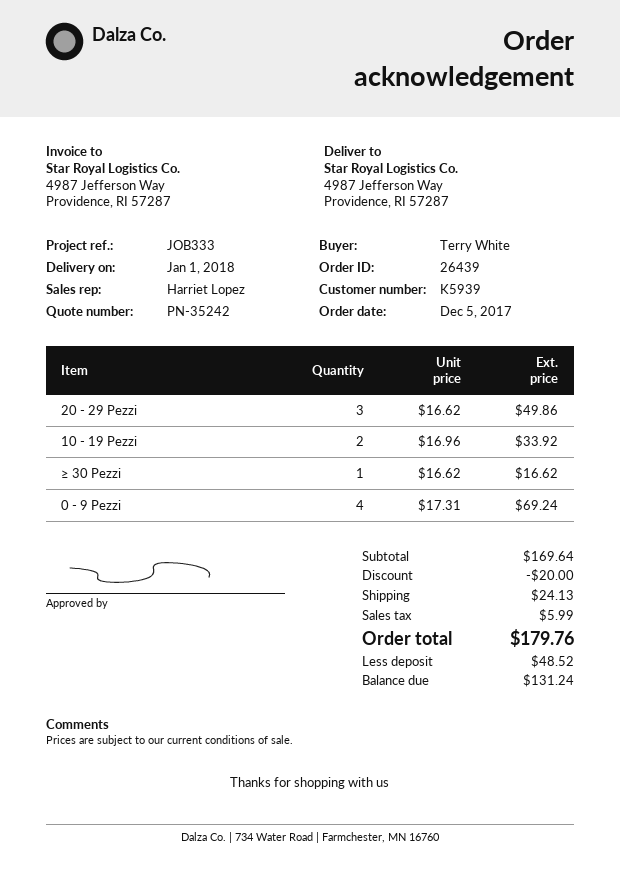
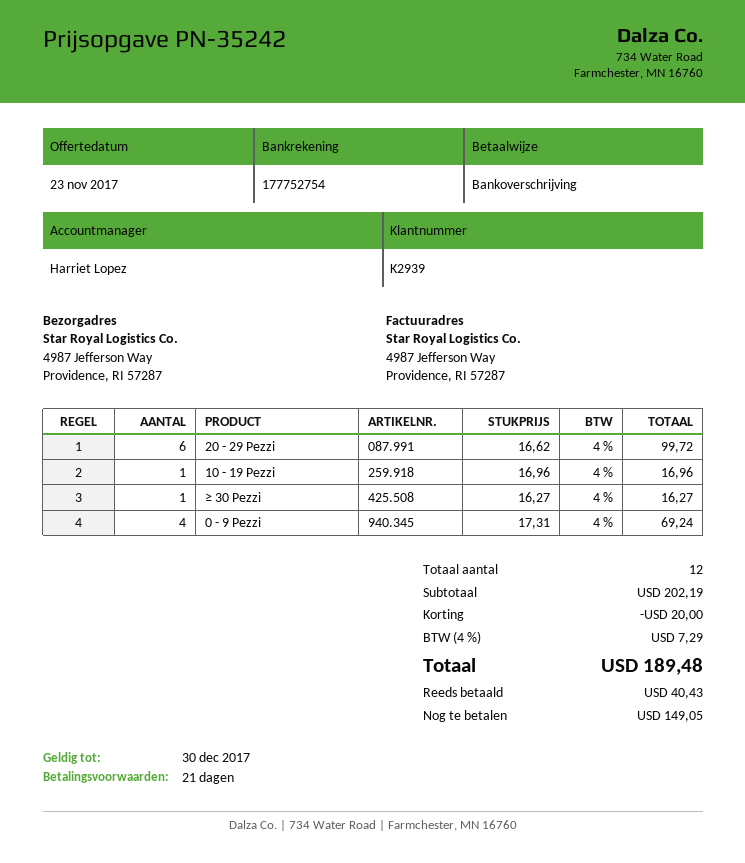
customer number: K5939 -> K2939
20 - 29 Pezzi: 3 x 16.62 = 49.86 -> 6 x 16.62 = 99.72
10 - 19 Pezzi: 2 x 16.96 = 33.92 -> 1 x 16.96 = 16.96
≥ 30 Pezzi: 1 x 16.62 = 16.62 -> 1 x 16.27 = 16.27
subtotal: 169.64 -> 202.19
shipping: 24.13 -> none
tax: 5.99 -> 7.29
total: 179.76 -> 189.48
deposit: 48.52 -> 40.43
balance: 131.24 -> 149.05

